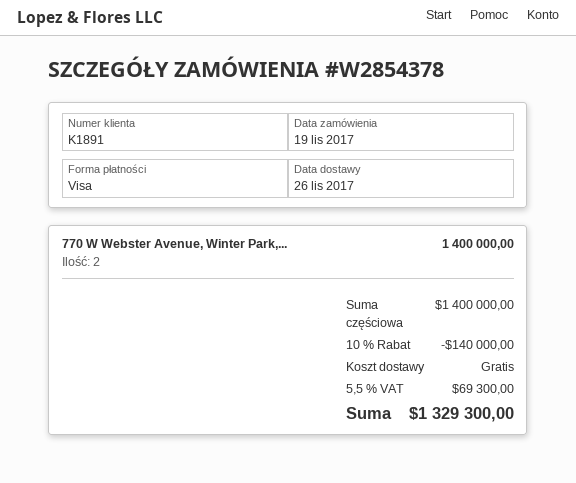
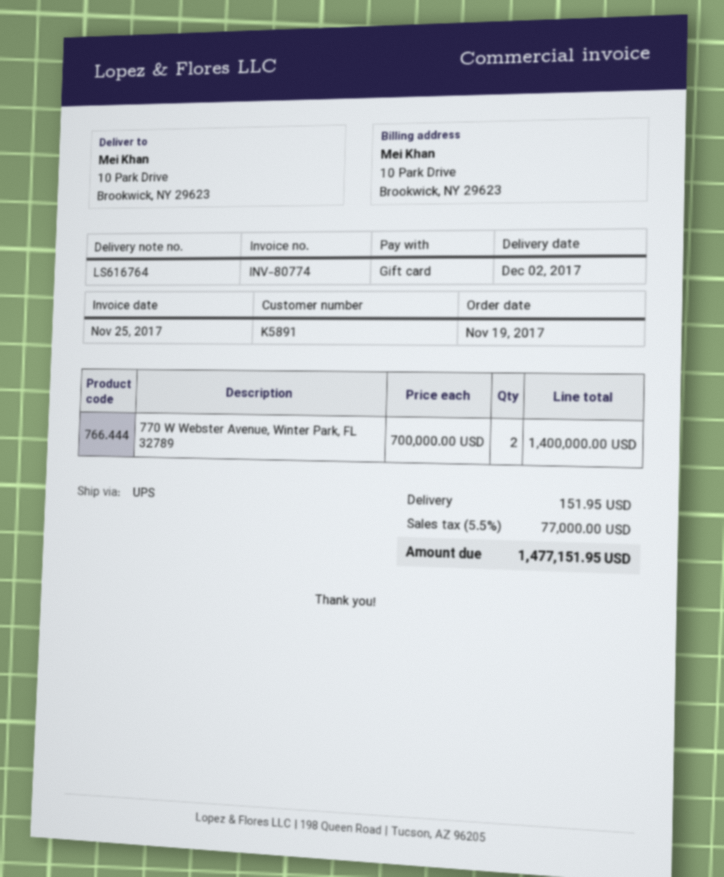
delivery date: 2017-11-26 -> 2017-12-02
customer number: K1891 -> K5891
payment method: Visa -> gift card
discount: 10% = 140000.00 -> none
shipping: 0.00 -> 151.95
tax: 5.5% = 69300.00 -> 5.5% = 77000.00
total: 1329300.00 -> 1477151.95

